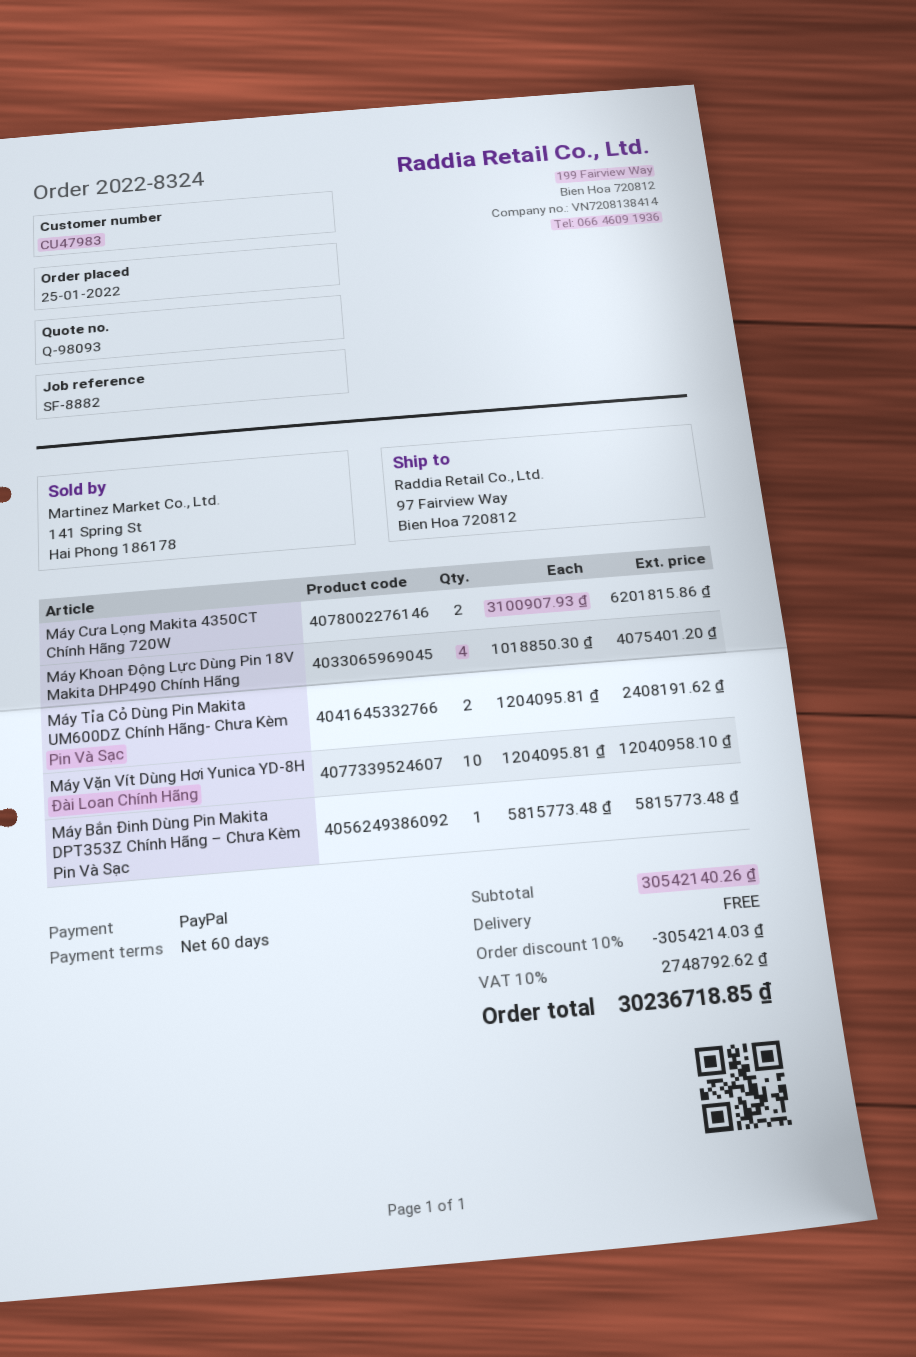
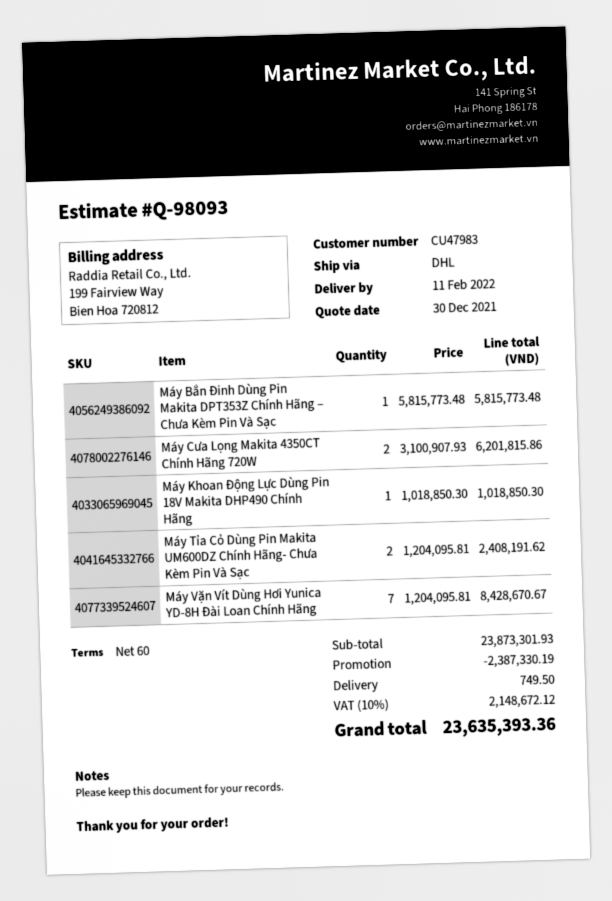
Máy Khoan Động Lực Dùng Pin 18V Makita DHP490 Chính Hãng: 4 x 1018850.30 = 4075401.20 -> 1 x 1018850.30 = 1018850.30
Máy Vặn Vít Dùng Hơi Yunica YD-8H Đài Loan Chính Hãng: 10 x 1204095.81 = 12040958.10 -> 7 x 1204095.81 = 8428670.67
subtotal: 30542140.26 -> 23873301.93
discount: 3054214.03 -> 2387330.19
shipping: 0.00 -> 749.50
tax: 10% = 2748792.62 -> 10% = 2148672.12
total: 30236718.85 -> 23635393.36

